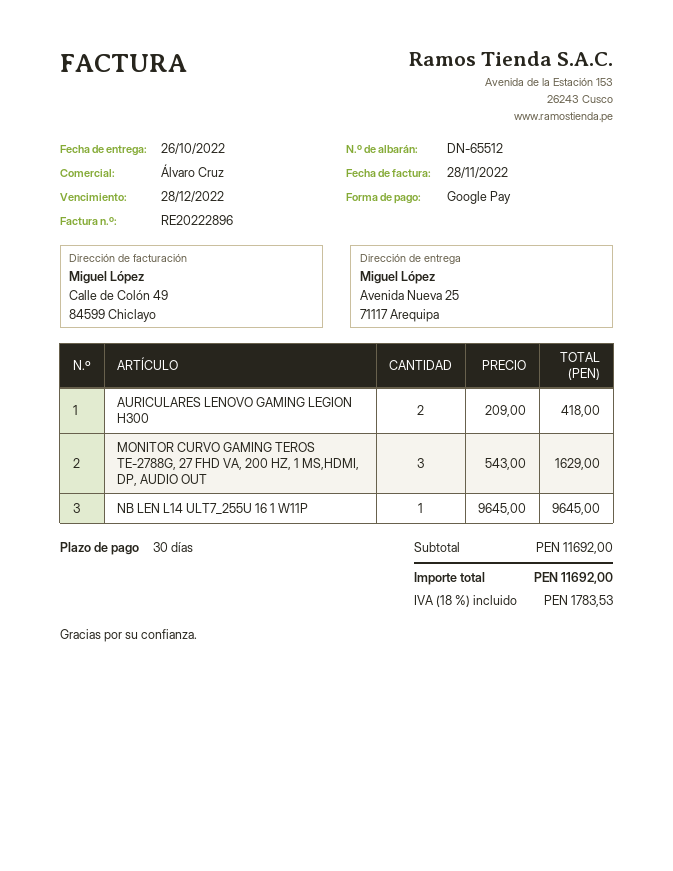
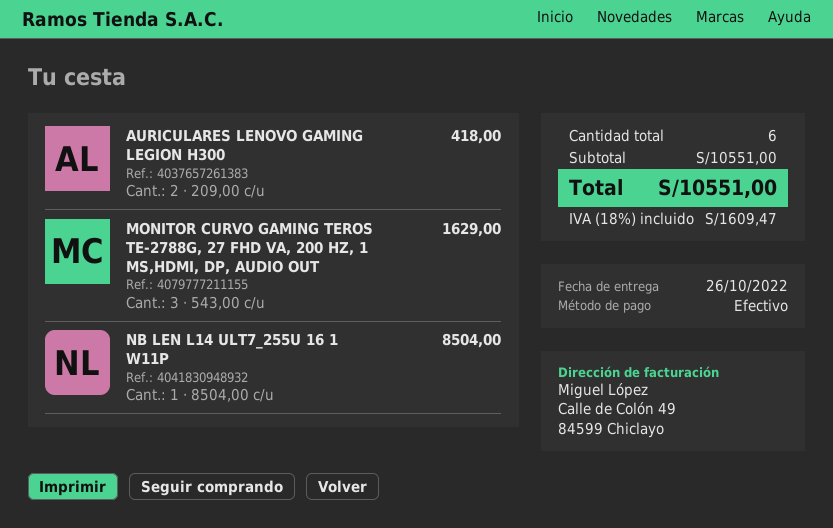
payment method: Google Pay -> cash
NB LEN L14 ULT7_255U 16 1 W11P: 1 x 9645.00 = 9645.00 -> 1 x 8504.00 = 8504.00
subtotal: 11692.00 -> 10551.00
tax: 18% = 1783.53 -> 18% = 1609.47
total: 11692.00 -> 10551.00

